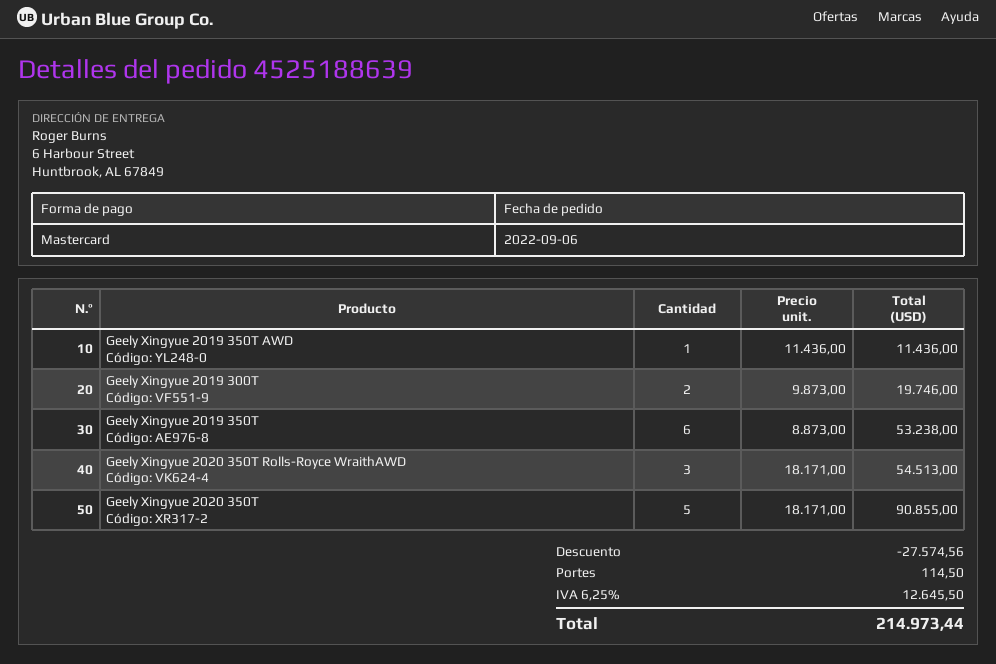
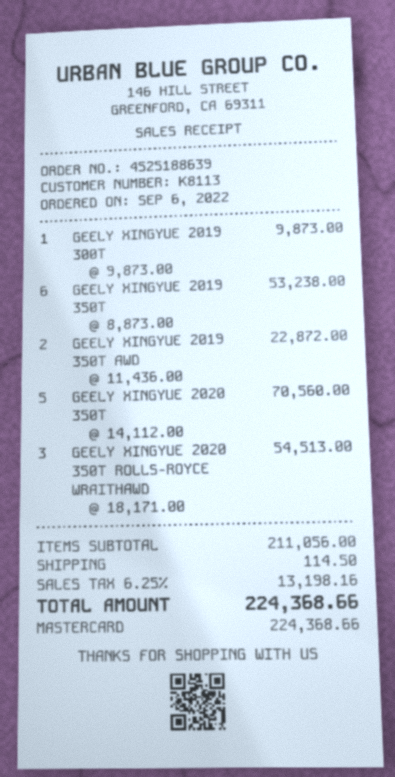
Geely Xingyue 2019 350T AWD: 1 x 11436.00 = 11436.00 -> 2 x 11436.00 = 22872.00
Geely Xingyue 2019 300T: 2 x 9873.00 = 19746.00 -> 1 x 9873.00 = 9873.00
Geely Xingyue 2020 350T: 5 x 18171.00 = 90855.00 -> 5 x 14112.00 = 70560.00
discount: 27574.56 -> none
tax: 6.25% = 12645.50 -> 6.25% = 13198.16
total: 214973.44 -> 224368.66

